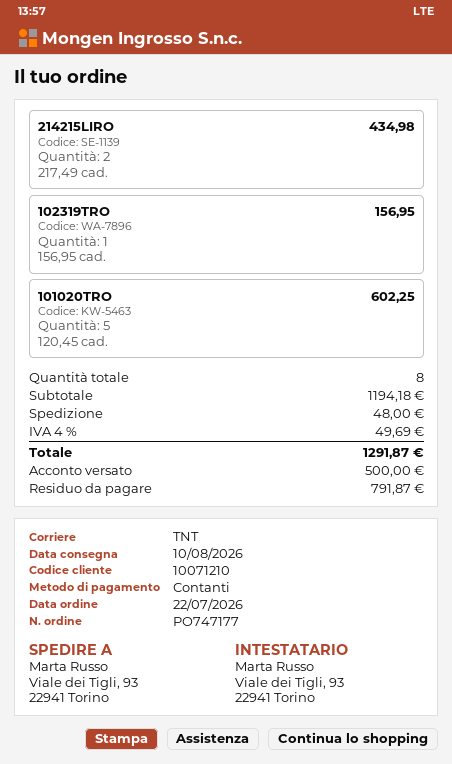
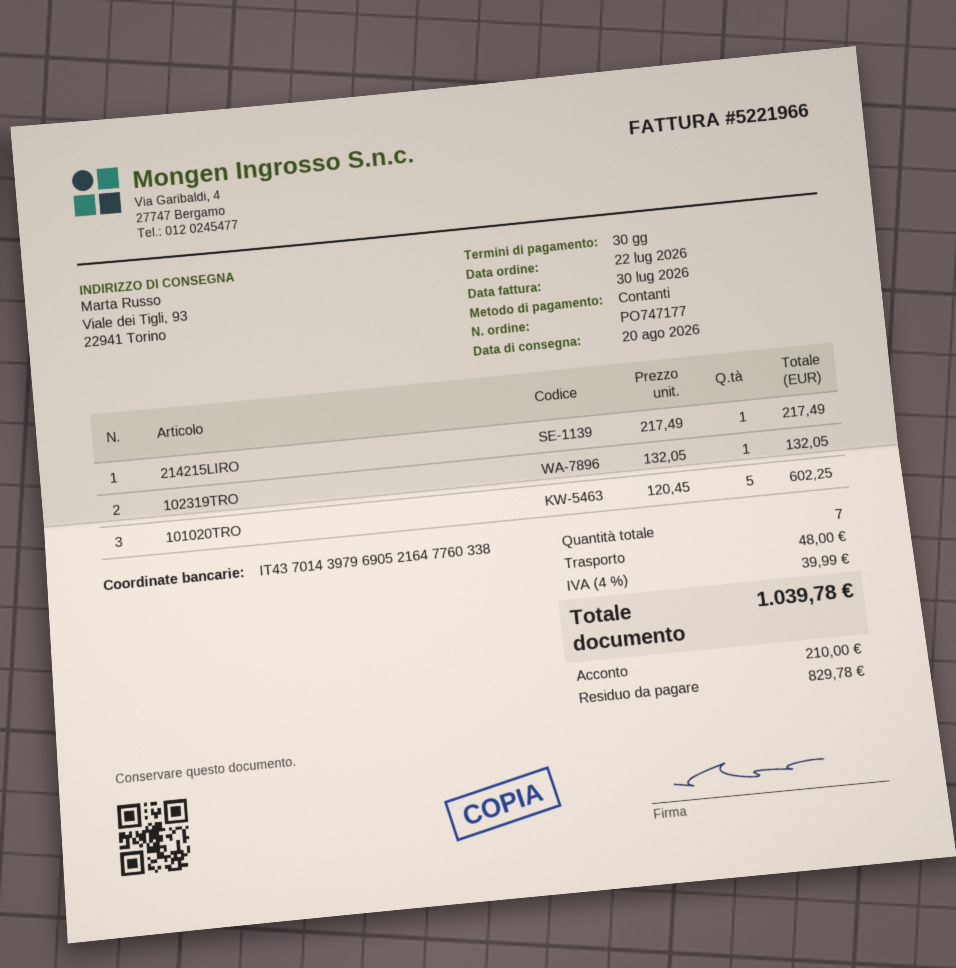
delivery date: 2026-08-10 -> 2026-08-20
214215LIRO: 2 x 217.49 = 434.98 -> 1 x 217.49 = 217.49
102319TRO: 1 x 156.95 = 156.95 -> 1 x 132.05 = 132.05
total quantity: 8 -> 7
tax: 4% = 49.69 -> 4% = 39.99
total: 1291.87 -> 1039.78
deposit: 500.00 -> 210.00
balance: 791.87 -> 829.78

